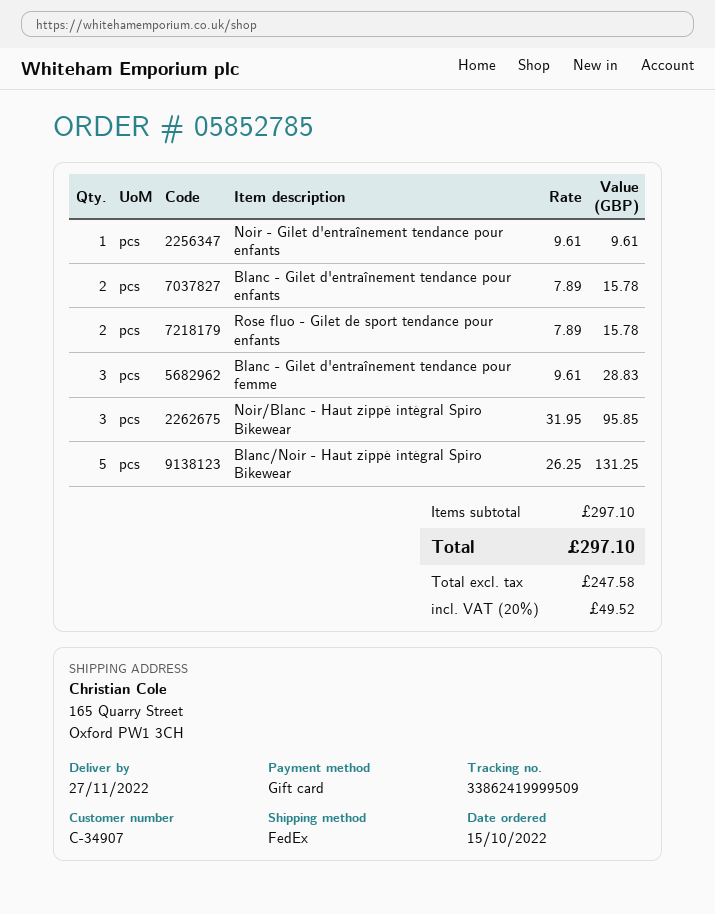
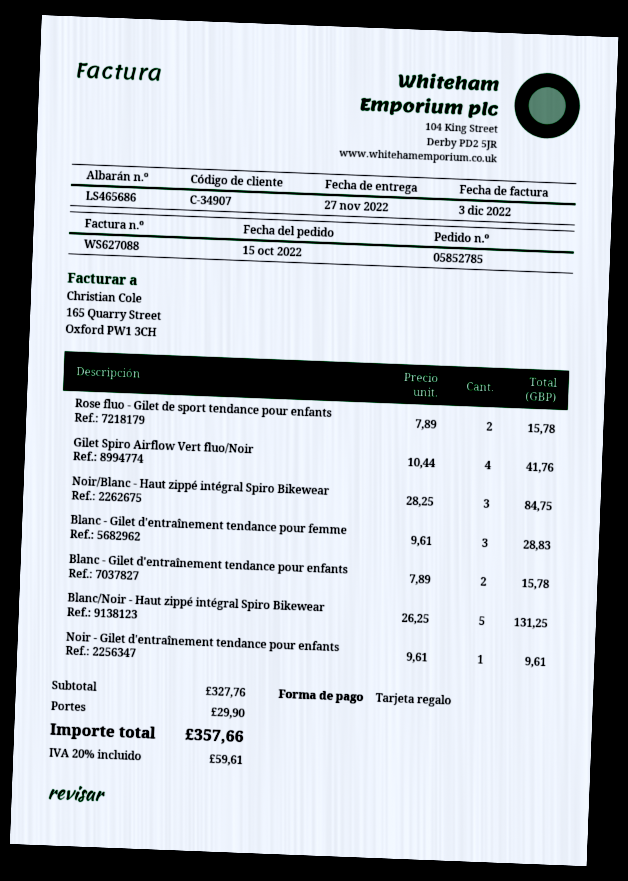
Noir/Blanc - Haut zippé intégral Spiro Bikewear: 3 x 31.95 = 95.85 -> 3 x 28.25 = 84.75
Gilet Spiro Airflow Vert fluo/Noir: none -> 4 x 10.44 = 41.76
subtotal: 297.10 -> 327.76
shipping: none -> 29.90
tax: 20% = 49.52 -> 20% = 59.61
total: 297.10 -> 357.66

